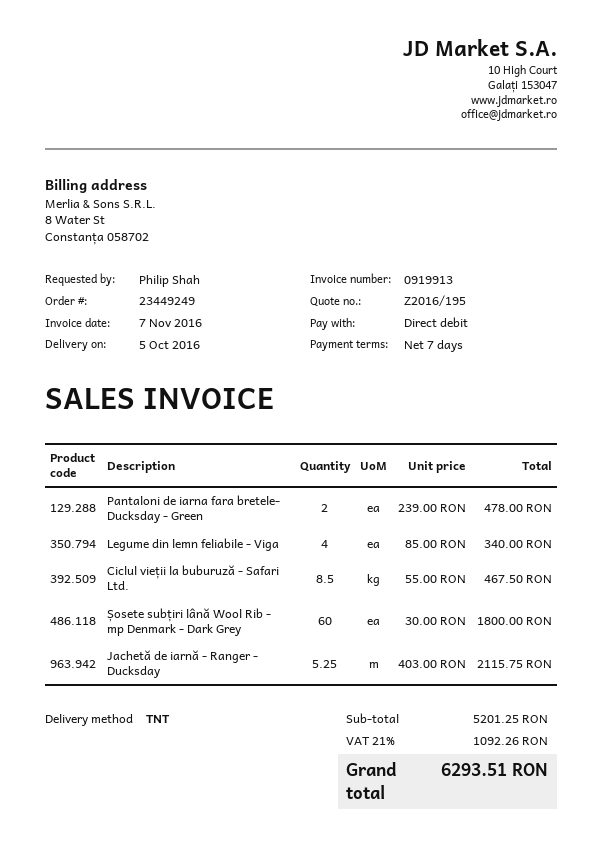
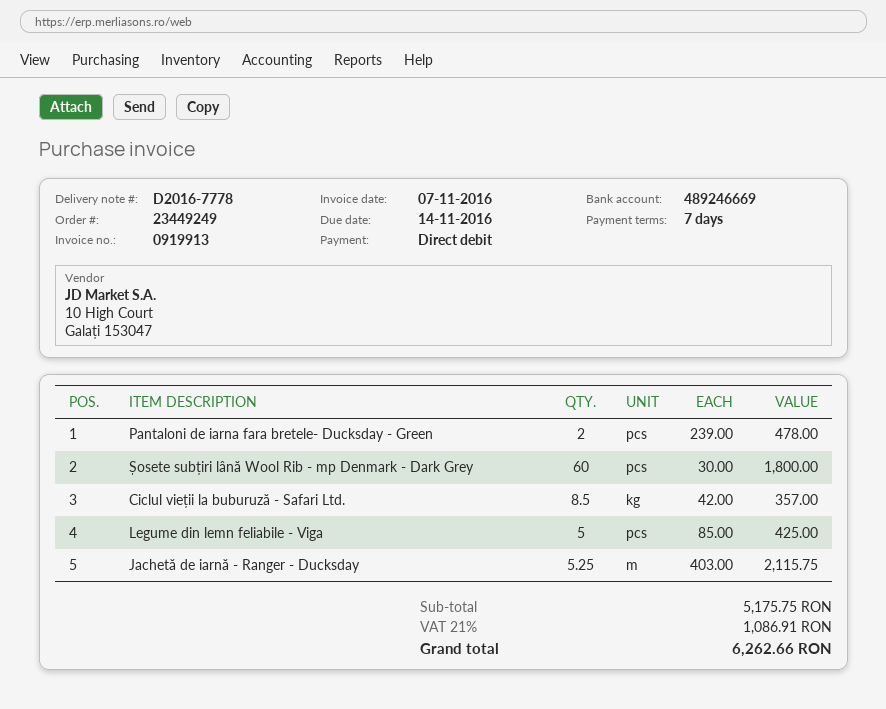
Legume din lemn feliabile - Viga: 4 x 85.00 = 340.00 -> 5 x 85.00 = 425.00
Ciclul vieții la buburuză - Safari Ltd.: 8.5 x 55.00 = 467.50 -> 8.5 x 42.00 = 357.00
subtotal: 5201.25 -> 5175.75
tax: 21% = 1092.26 -> 21% = 1086.91
total: 6293.51 -> 6262.66

